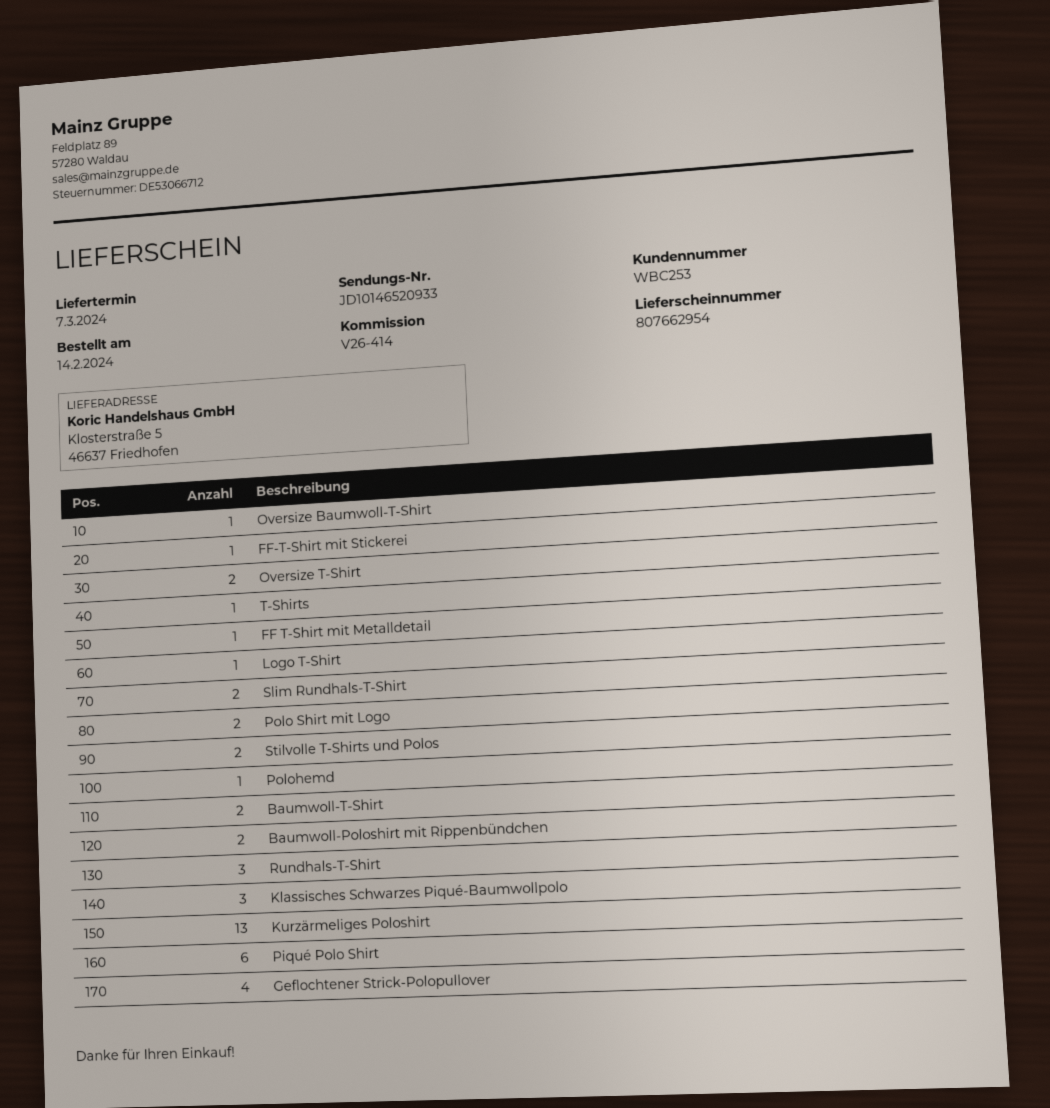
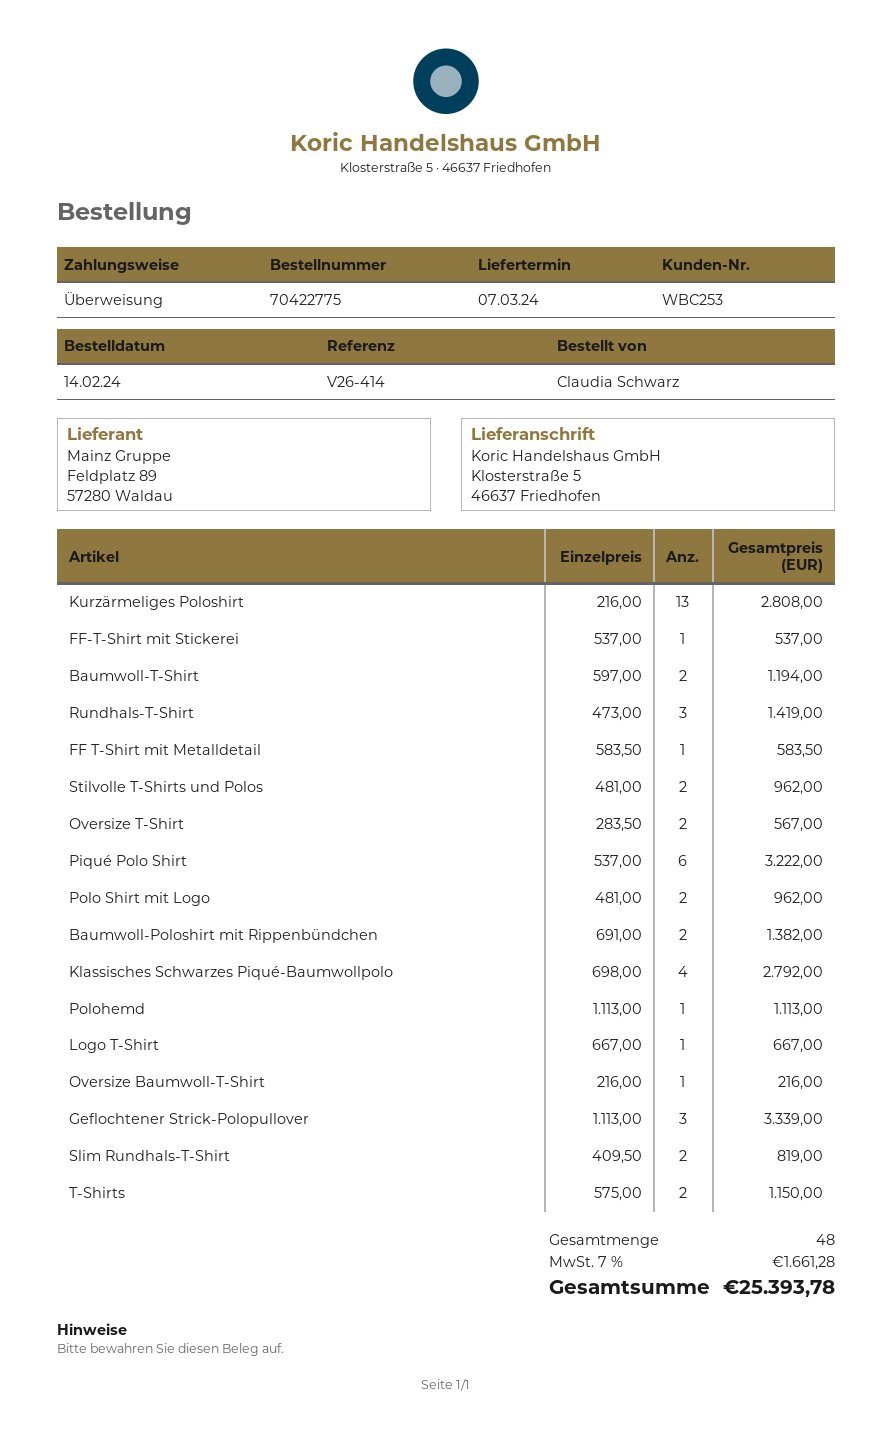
T-Shirts: 1 -> 2
Klassisches Schwarzes Piqué-Baumwollpolo: 3 -> 4
Geflochtener Strick-Polopullover: 4 -> 3

